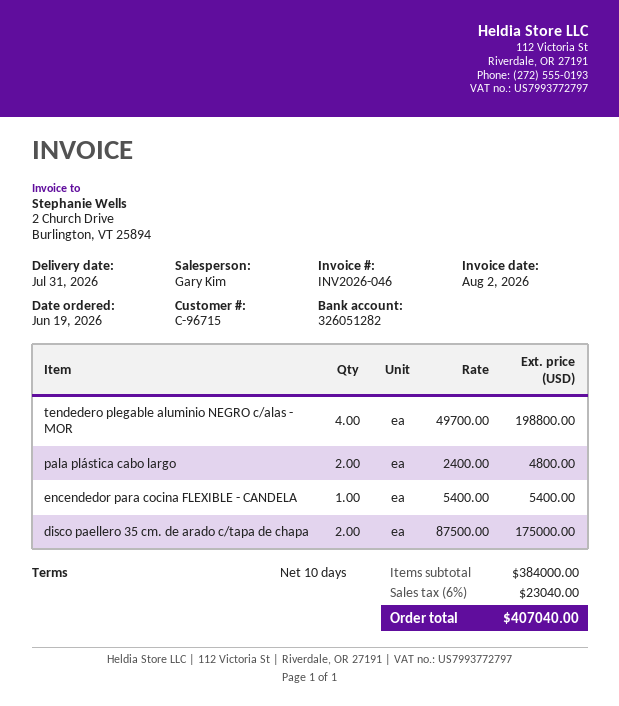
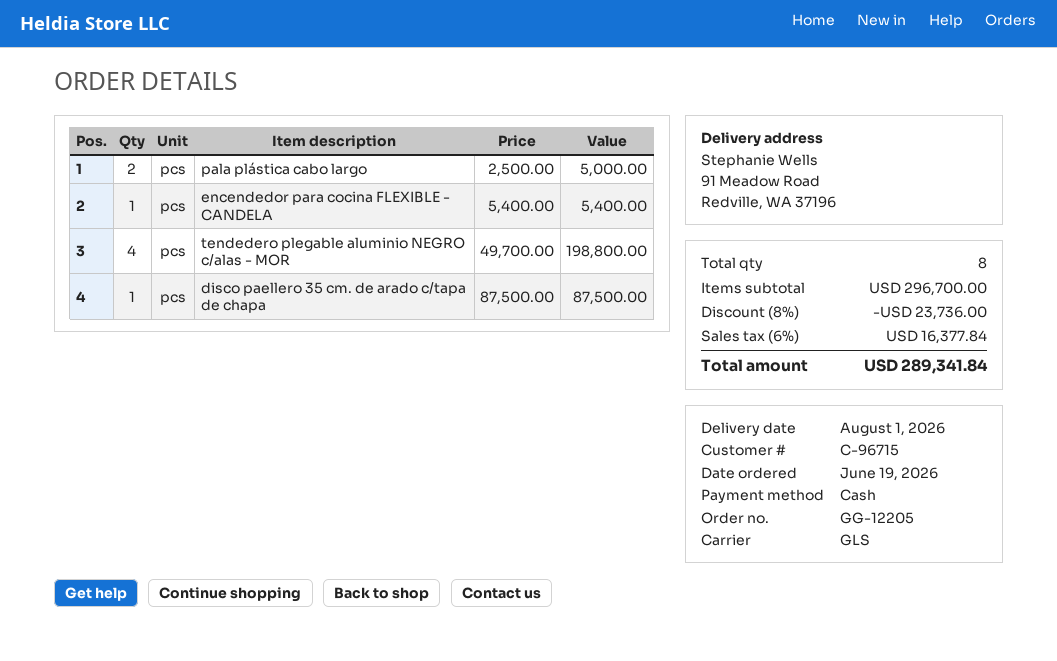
delivery date: 2026-07-31 -> 2026-08-01
pala plástica cabo largo: 2 x 2400.00 = 4800.00 -> 2 x 2500.00 = 5000.00
disco paellero 35 cm. de arado c/tapa de chapa: 2 x 87500.00 = 175000.00 -> 1 x 87500.00 = 87500.00
subtotal: 384000.00 -> 296700.00
discount: none -> 8% = 23736.00
tax: 6% = 23040.00 -> 6% = 16377.84
total: 407040.00 -> 289341.84

